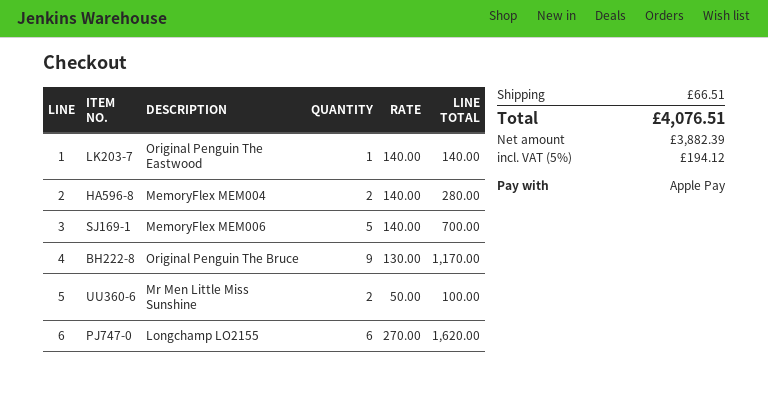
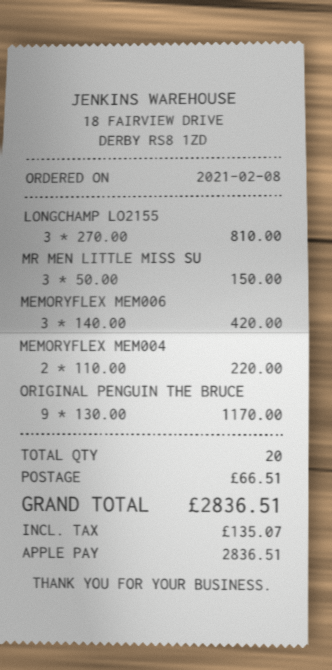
Original Penguin The Eastwood: 1 x 140.00 = 140.00 -> none
MemoryFlex MEM004: 2 x 140.00 = 280.00 -> 2 x 110.00 = 220.00
MemoryFlex MEM006: 5 x 140.00 = 700.00 -> 3 x 140.00 = 420.00
Mr Men Little Miss Sunshine: 2 x 50.00 = 100.00 -> 3 x 50.00 = 150.00
Longchamp LO2155: 6 x 270.00 = 1620.00 -> 3 x 270.00 = 810.00
tax: 194.12 -> 135.07
total: 4076.51 -> 2836.51

